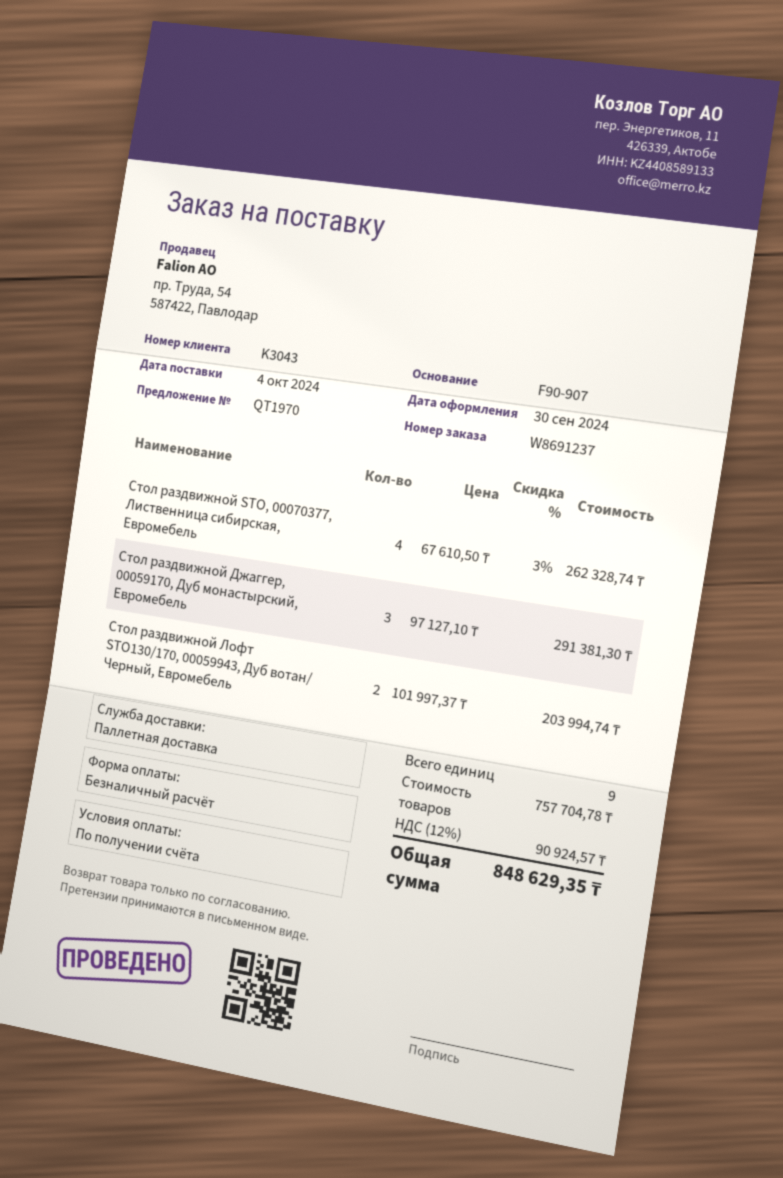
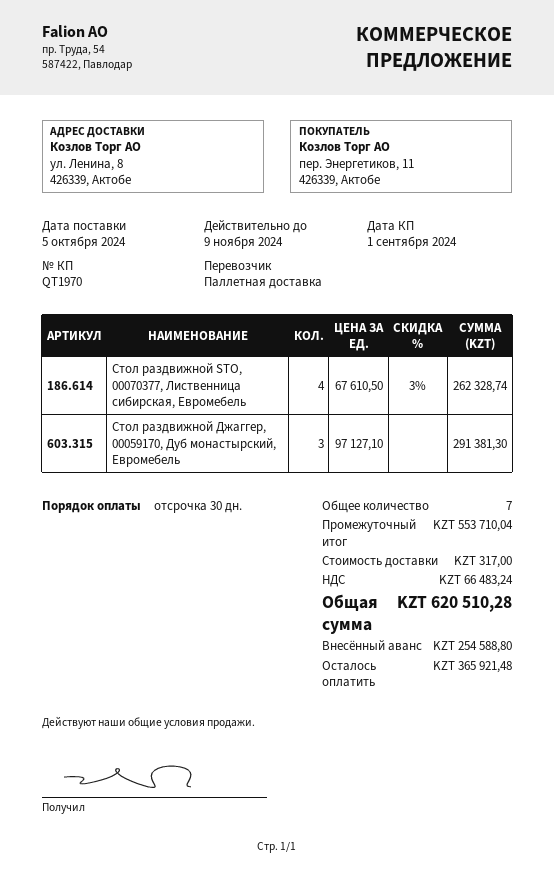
delivery date: 2024-10-04 -> 2024-10-05
payment terms: on receipt -> 30 days
Стол раздвижной Лофт STO130/170, 00059943, Дуб вотан/ Черный, Евромебель: 2 x 101997.37 = 203994.74 -> none
total quantity: 9 -> 7
subtotal: 757704.78 -> 553710.04
shipping: none -> 317.00
tax: 90924.57 -> 66483.24
total: 848629.35 -> 620510.28

